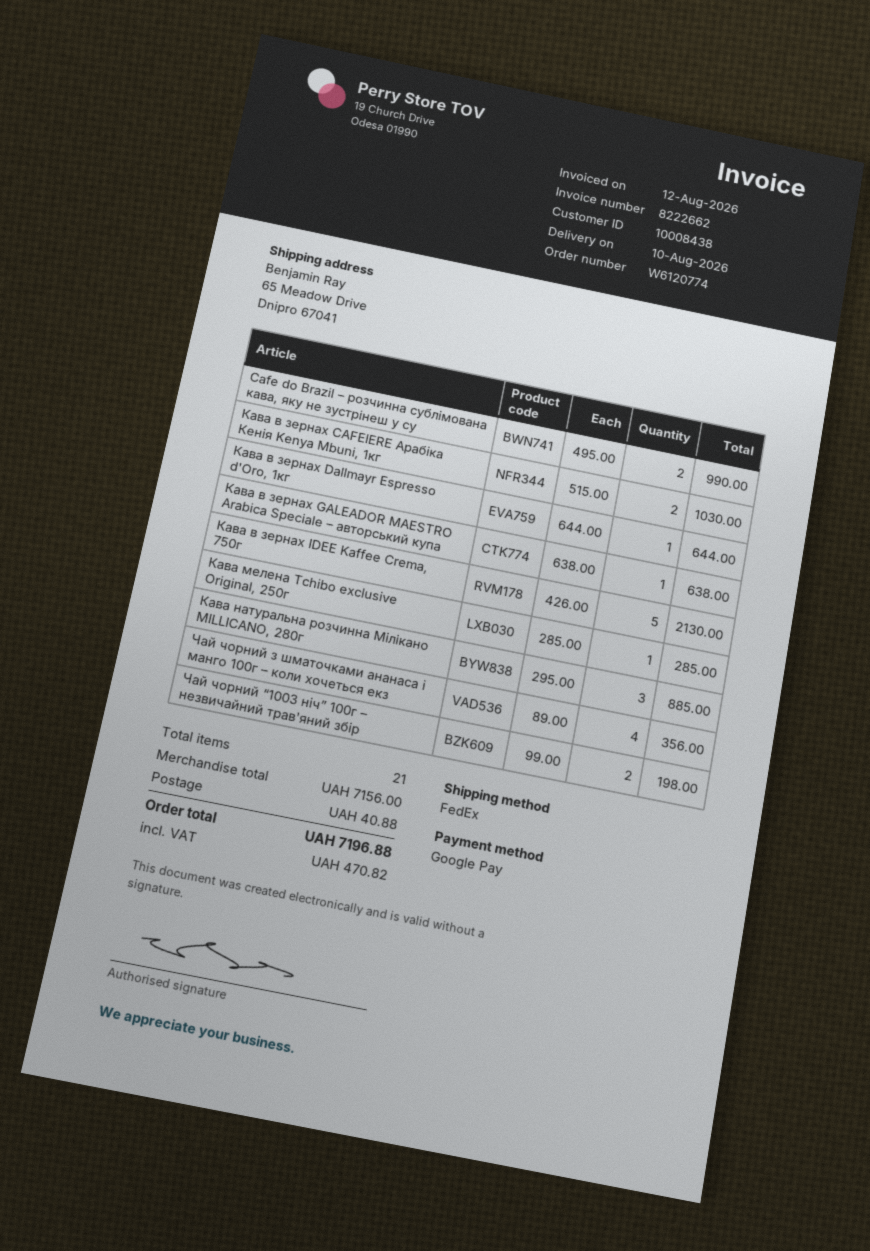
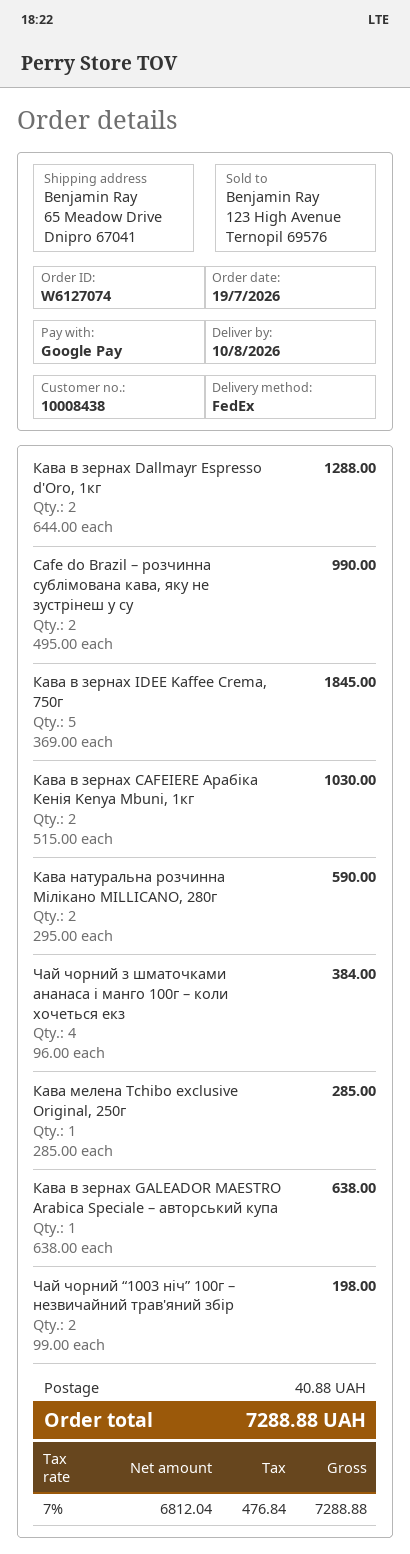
order number: W6120774 -> W6127074
Кава в зернах Dallmayr Espresso d'Oro, 1кг: 1 x 644.00 = 644.00 -> 2 x 644.00 = 1288.00
Кава в зернах IDEE Kaffee Crema, 750г: 5 x 426.00 = 2130.00 -> 5 x 369.00 = 1845.00
Кава натуральна розчинна Мілікано MILLICANO, 280г: 3 x 295.00 = 885.00 -> 2 x 295.00 = 590.00
Чай чорний з шматочками ананаса і манго 100г – коли хочеться екз: 4 x 89.00 = 356.00 -> 4 x 96.00 = 384.00
tax: 470.82 -> 476.84
total: 7196.88 -> 7288.88

